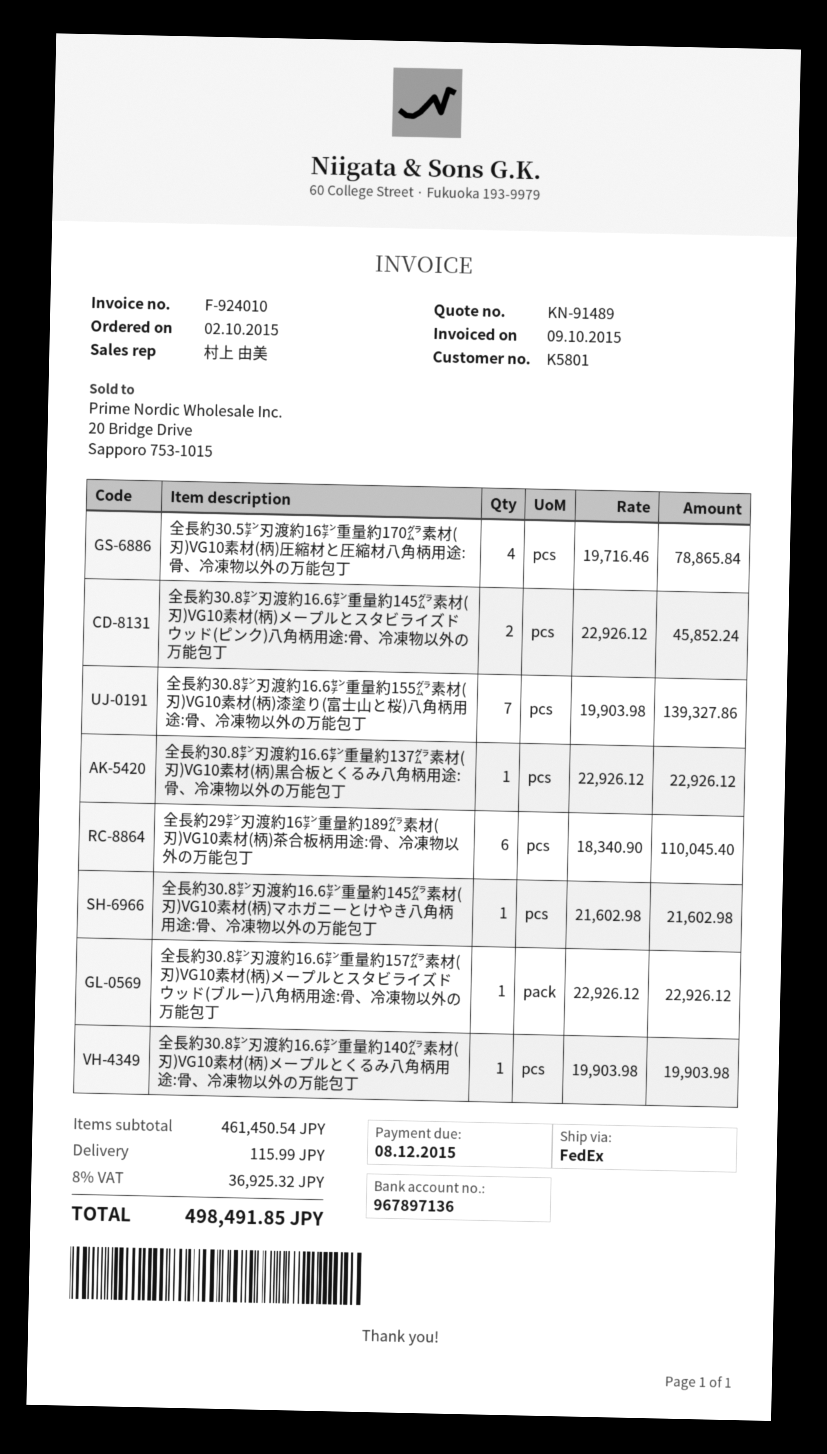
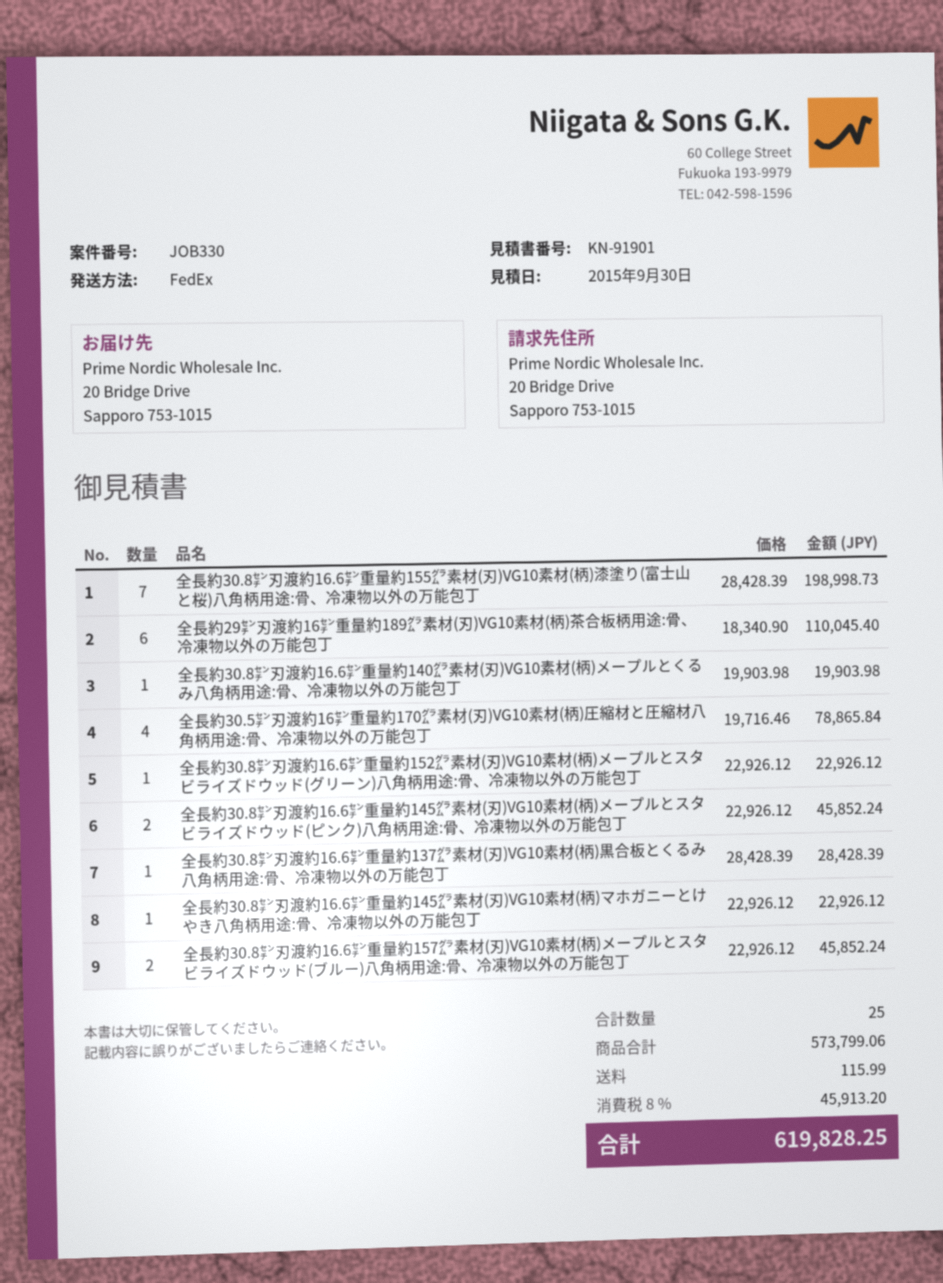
quote number: KN-91489 -> KN-91901
全長約30.8㌢刃渡約16.6㌢重量約155㌘素材(刃)VG10素材(柄)漆塗り(富士山と桜)八角柄用途:骨、冷凍物以外の万能包丁: 7 x 19903.98 = 139327.86 -> 7 x 28428.39 = 198998.73
全長約30.8㌢刃渡約16.6㌢重量約137㌘素材(刃)VG10素材(柄)黒合板とくるみ八角柄用途:骨、冷凍物以外の万能包丁: 1 x 22926.12 = 22926.12 -> 1 x 28428.39 = 28428.39
全長約30.8㌢刃渡約16.6㌢重量約145㌘素材(刃)VG10素材(柄)マホガニーとけやき八角柄用途:骨、冷凍物以外の万能包丁: 1 x 21602.98 = 21602.98 -> 1 x 22926.12 = 22926.12
全長約30.8㌢刃渡約16.6㌢重量約157㌘素材(刃)VG10素材(柄)メープルとスタビライズドウッド(ブルー)八角柄用途:骨、冷凍物以外の万能包丁: 1 x 22926.12 = 22926.12 -> 2 x 22926.12 = 45852.24
全長約30.8㌢刃渡約16.6㌢重量約152㌘素材(刃)VG10素材(柄)メープルとスタビライズドウッド(グリーン)八角柄用途:骨、冷凍物以外の万能包丁: none -> 1 x 22926.12 = 22926.12
subtotal: 461450.54 -> 573799.06
tax: 8% = 36925.32 -> 8% = 45913.20
total: 498491.85 -> 619828.25

